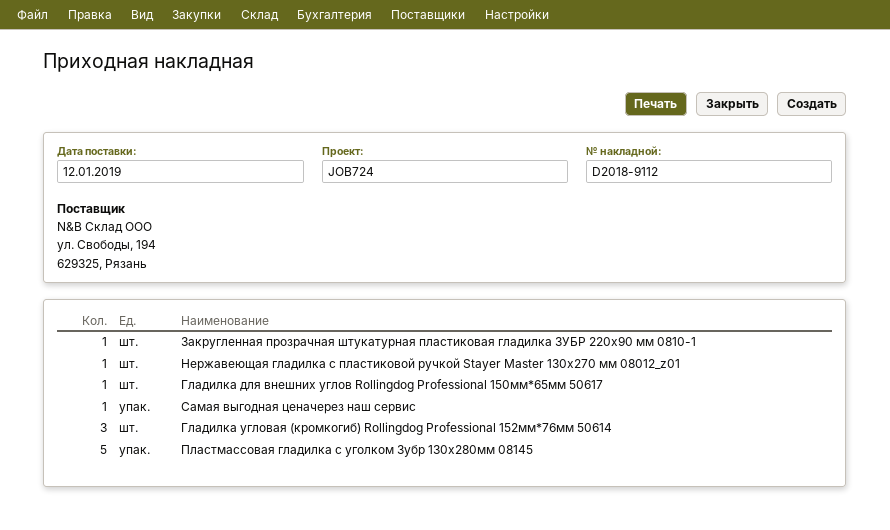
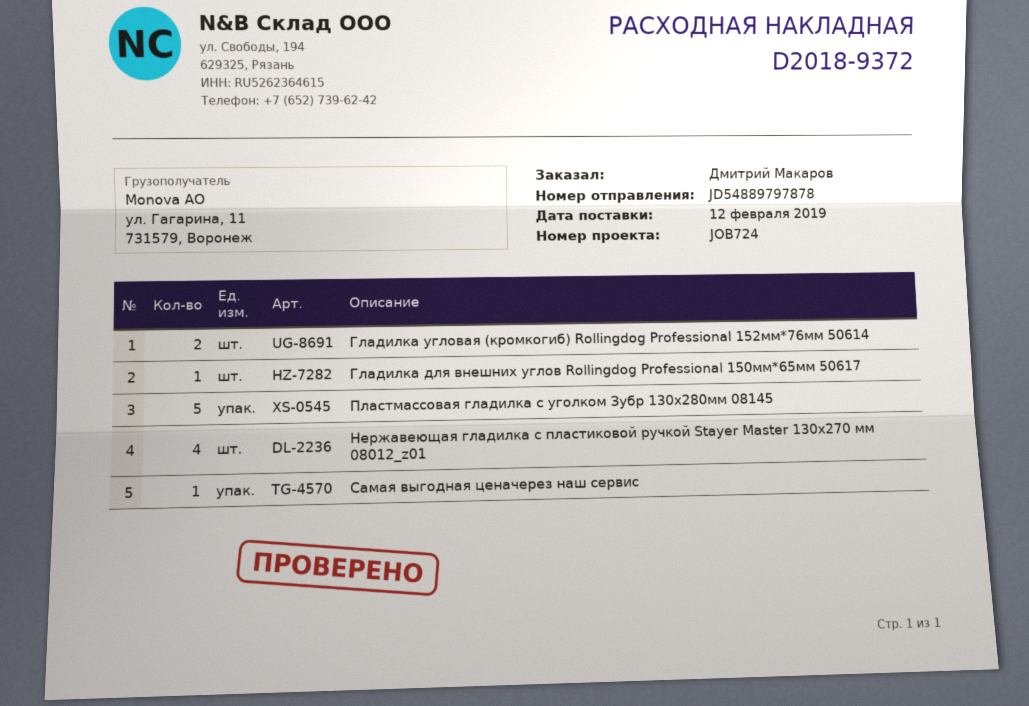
delivery note number: D2018-9112 -> D2018-9372
delivery date: 2019-01-12 -> 2019-02-12
Закругленная прозрачная штукатурная пластиковая гладилка ЗУБР 220x90 мм 0810-1: 1 -> none
Нержавеющая гладилка с пластиковой ручкой Stayer Master 130х270 мм 08012_z01: 1 -> 4
Гладилка угловая (кромкогиб) Rollingdog Professional 152мм*76мм 50614: 3 -> 2

